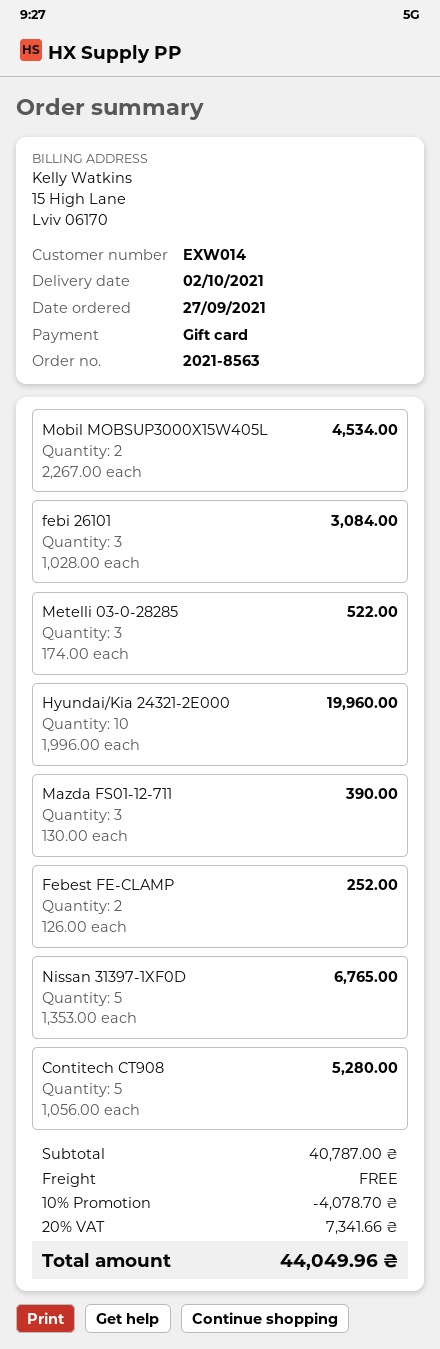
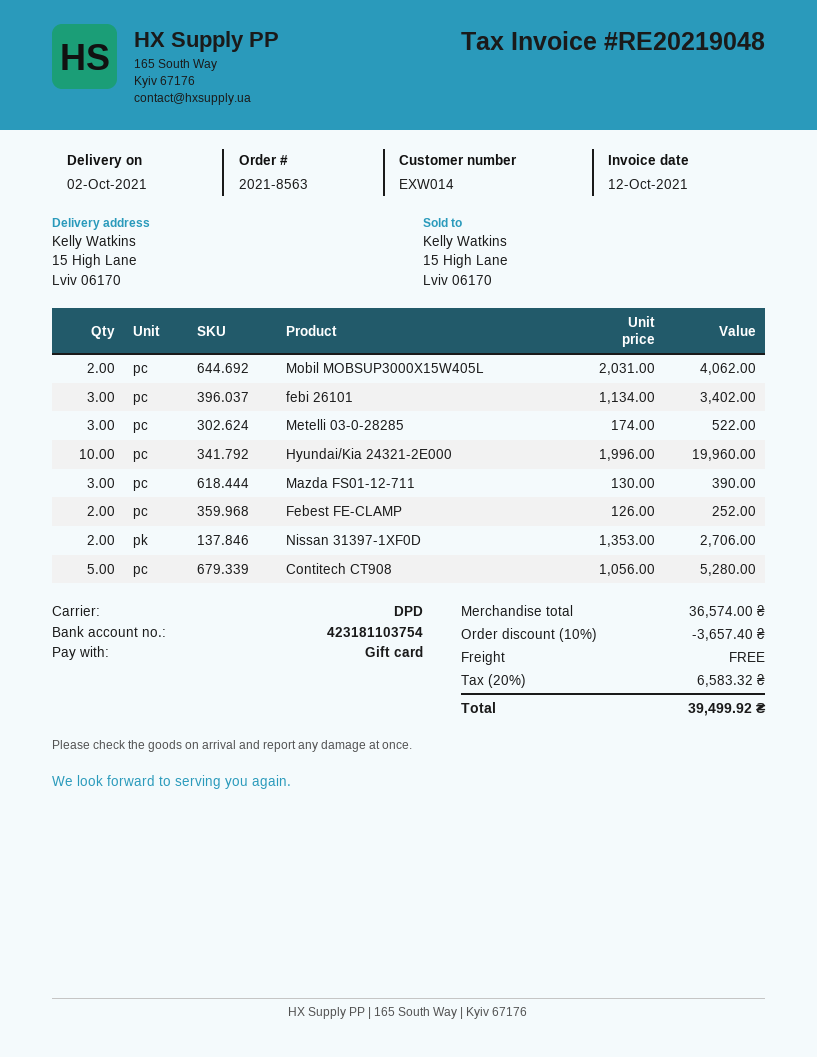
Mobil MOBSUP3000X15W405L: 2 x 2267.00 = 4534.00 -> 2 x 2031.00 = 4062.00
febi 26101: 3 x 1028.00 = 3084.00 -> 3 x 1134.00 = 3402.00
Nissan 31397-1XF0D: 5 x 1353.00 = 6765.00 -> 2 x 1353.00 = 2706.00
subtotal: 40787.00 -> 36574.00
discount: 10% = 4078.70 -> 10% = 3657.40
tax: 20% = 7341.66 -> 20% = 6583.32
total: 44049.96 -> 39499.92

